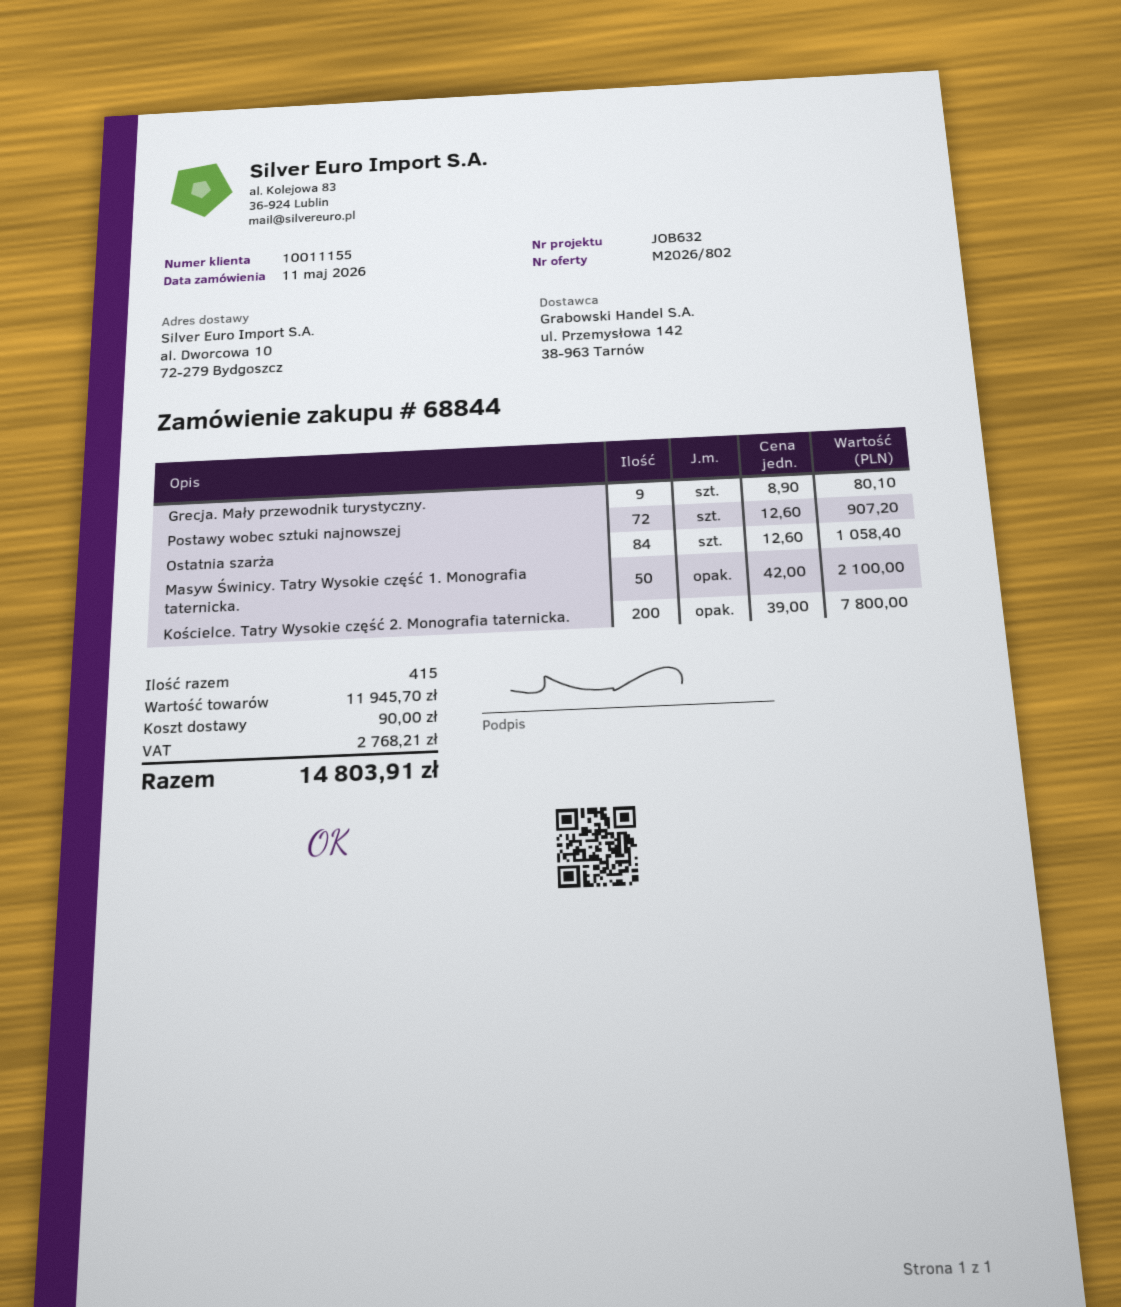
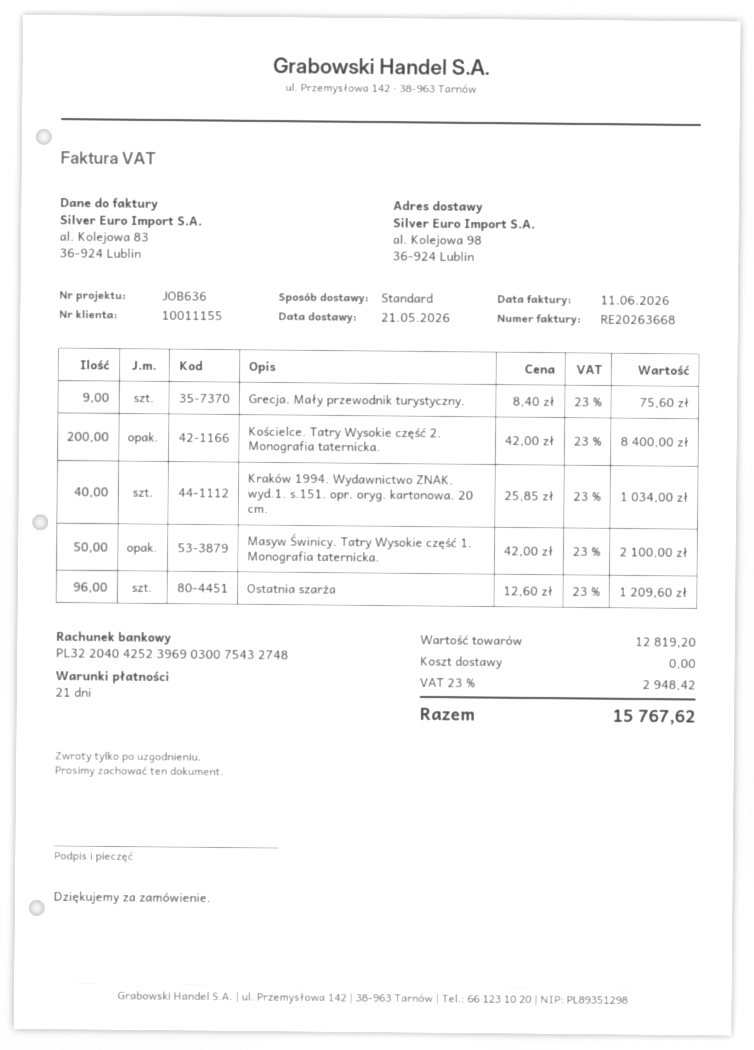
reference: JOB632 -> JOB636
ship to: al. Dworcowa 10, 72-279 Bydgoszcz -> al. Kolejowa 98, 36-924 Lublin
Grecja. Mały przewodnik turystyczny.: 9 x 8.90 = 80.10 -> 9 x 8.40 = 75.60
Postawy wobec sztuki najnowszej: 72 x 12.60 = 907.20 -> none
Ostatnia szarża: 84 x 12.60 = 1058.40 -> 96 x 12.60 = 1209.60
Kościelce. Tatry Wysokie część 2. Monografia taternicka.: 200 x 39.00 = 7800.00 -> 200 x 42.00 = 8400.00
Kraków 1994. Wydawnictwo ZNAK. wyd.1. s.151. opr. oryg. kartonowa. 20 cm.: none -> 40 x 25.85 = 1034.00
subtotal: 11945.70 -> 12819.20
shipping: 90.00 -> 0.00
tax: 2768.21 -> 2948.42
total: 14803.91 -> 15767.62

